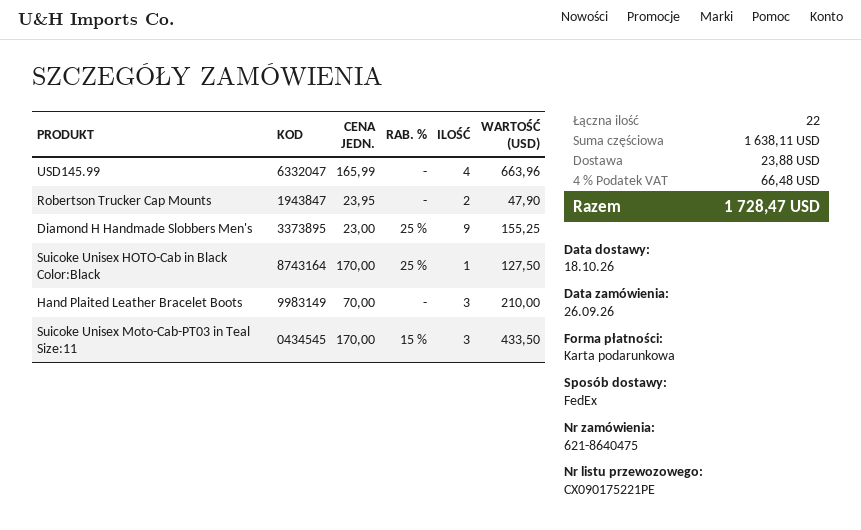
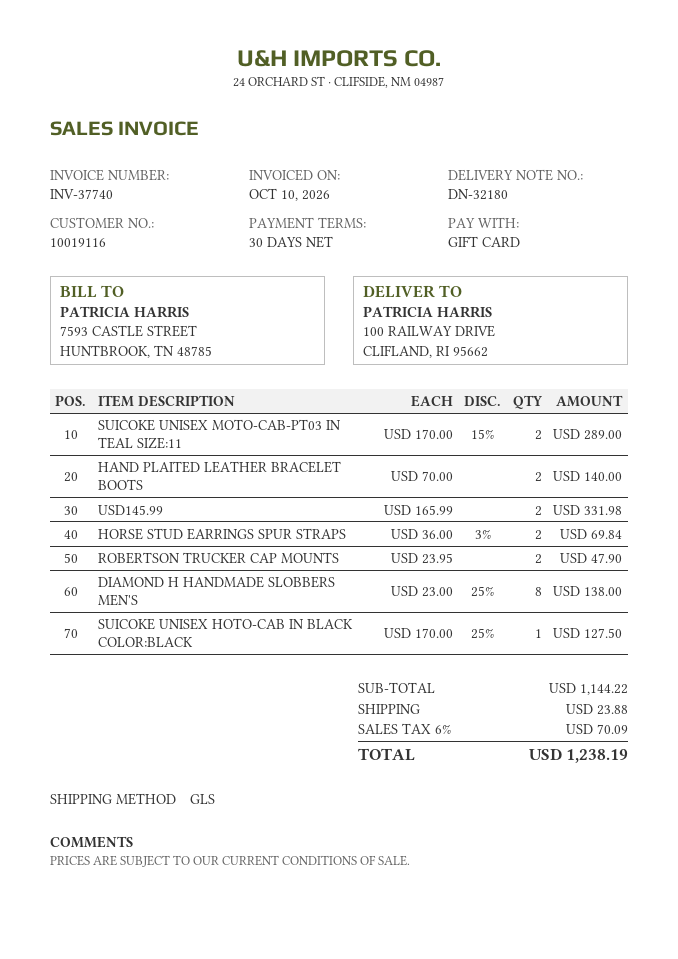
shipping method: FedEx -> GLS
USD145.99: 4 x 165.99 = 663.96 -> 2 x 165.99 = 331.98
Diamond H Handmade Slobbers Men's: 9 x 23.00 - 25% = 155.25 -> 8 x 23.00 - 25% = 138.00
Hand Plaited Leather Bracelet Boots: 3 x 70.00 = 210.00 -> 2 x 70.00 = 140.00
Suicoke Unisex Moto-Cab-PT03 in Teal Size:11: 3 x 170.00 - 15% = 433.50 -> 2 x 170.00 - 15% = 289.00
HORSE STUD EARRINGS SPUR STRAPS: none -> 2 x 36.00 - 3% = 69.84
subtotal: 1638.11 -> 1144.22
tax: 4% = 66.48 -> 6% = 70.09
total: 1728.47 -> 1238.19

